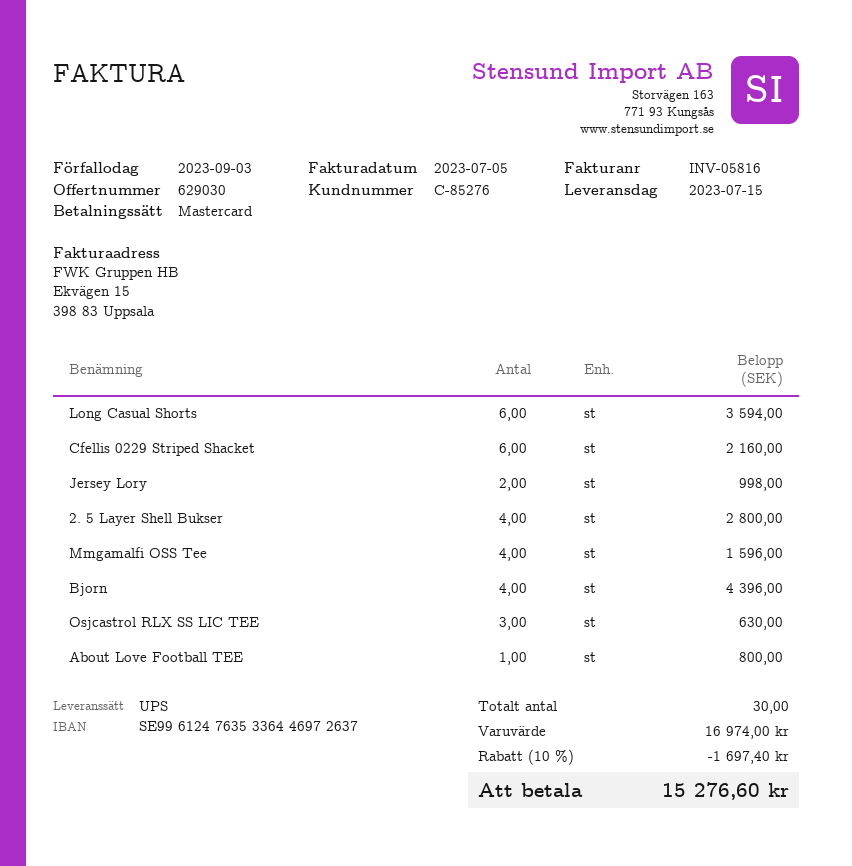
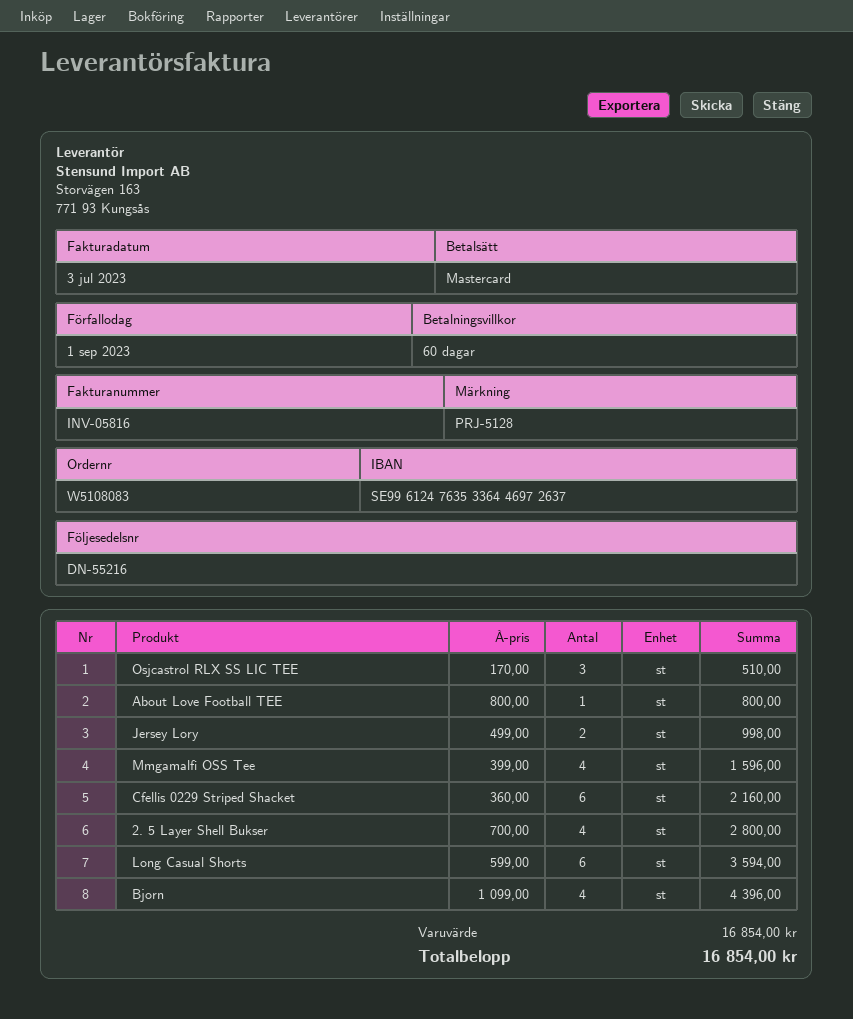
invoice date: 2023-07-05 -> 2023-07-03
due date: 2023-09-03 -> 2023-09-01
Osjcastrol RLX SS LIC TEE: 3 for 630.00 -> 3 for 510.00
subtotal: 16974.00 -> 16854.00
discount: 10% = 1697.40 -> none
total: 15276.60 -> 16854.00

